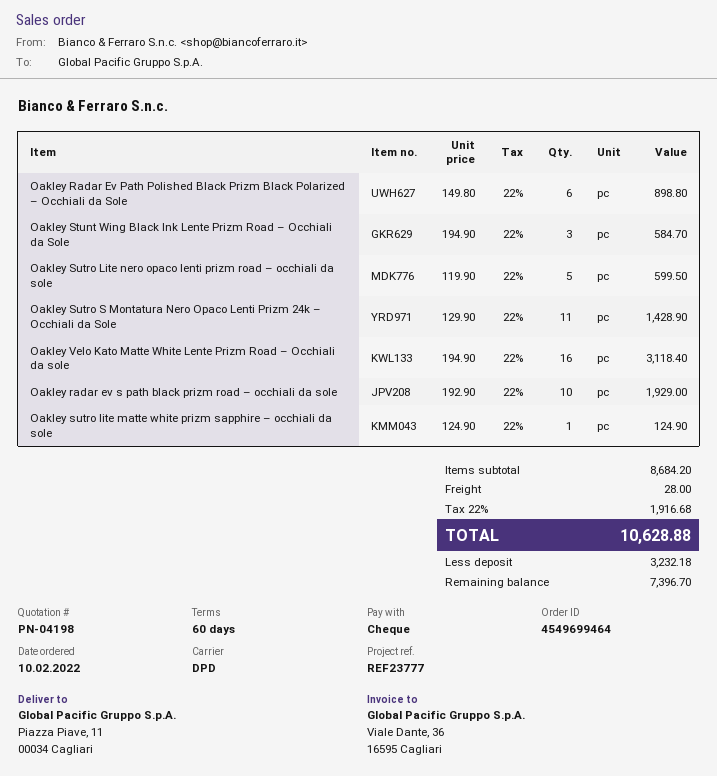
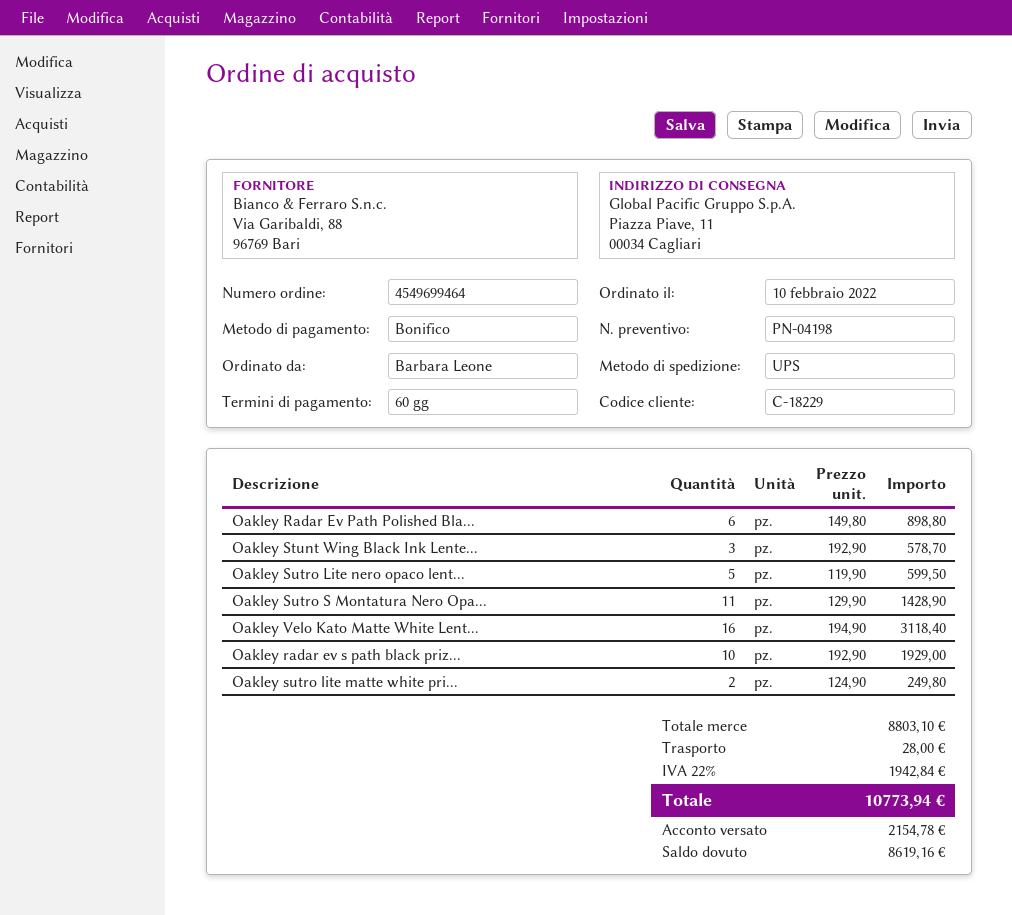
payment method: cheque -> bank transfer
shipping method: DPD -> UPS
Oakley Stunt Wing Black Ink Lente Prizm Road – Occhiali da Sole: 3 x 194.90 = 584.70 -> 3 x 192.90 = 578.70
Oakley sutro lite matte white prizm sapphire – occhiali da sole: 1 x 124.90 = 124.90 -> 2 x 124.90 = 249.80
subtotal: 8684.20 -> 8803.10
tax: 22% = 1916.68 -> 22% = 1942.84
total: 10628.88 -> 10773.94
deposit: 3232.18 -> 2154.78
balance: 7396.70 -> 8619.16

